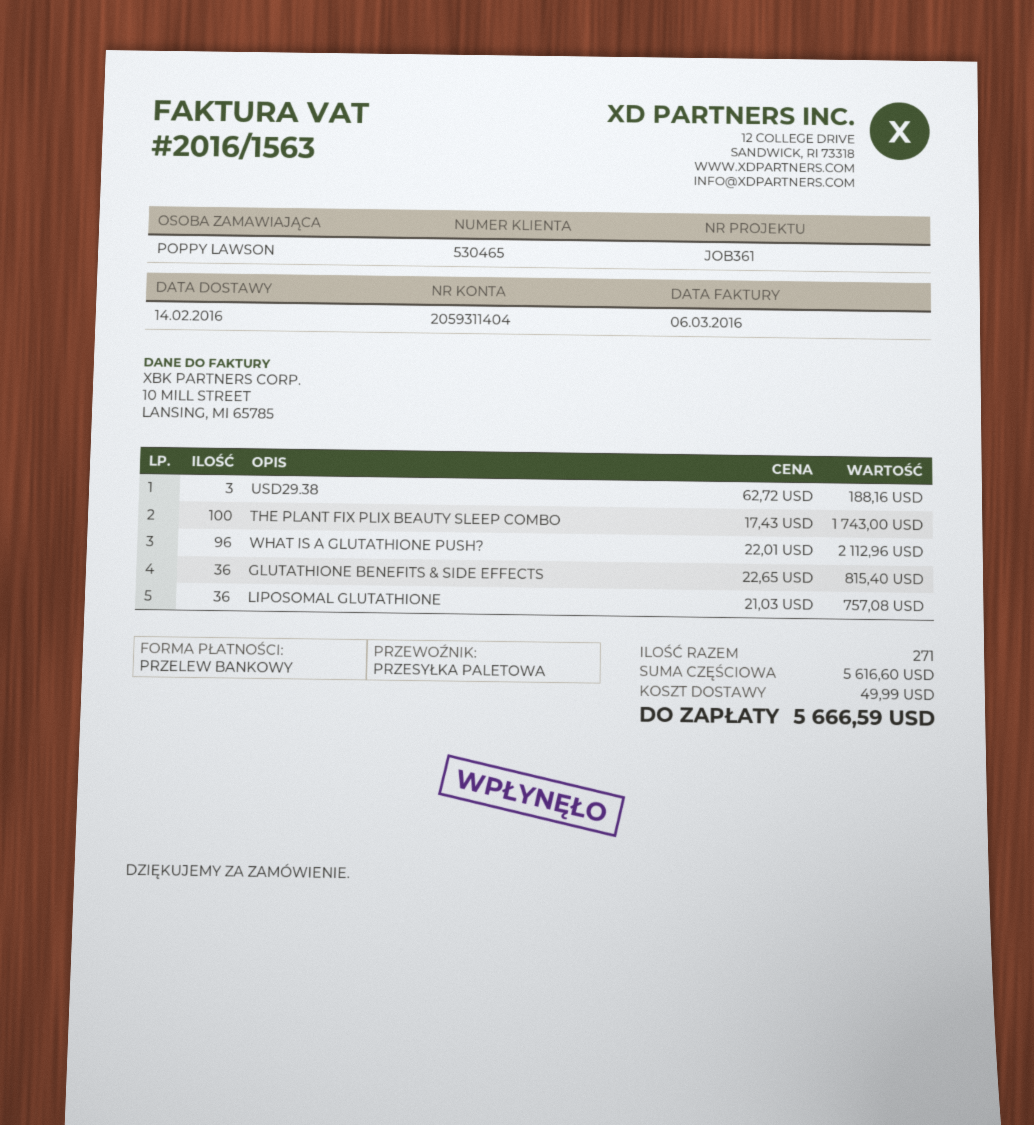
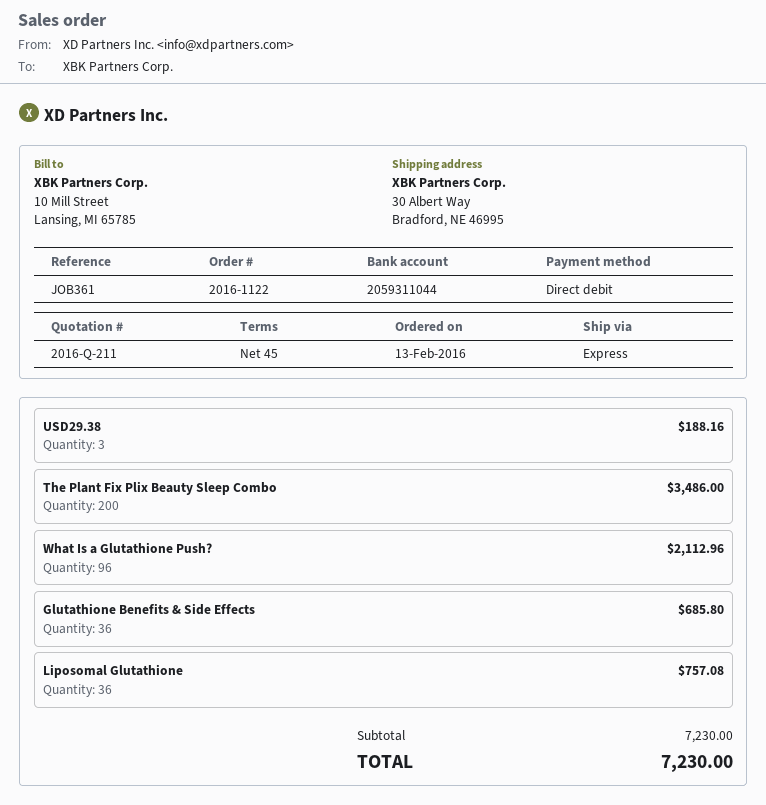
payment method: bank transfer -> direct debit
bank account: 2059311404 -> 2059311044
shipping method: pallet freight -> express
THE PLANT FIX PLIX BEAUTY SLEEP COMBO: 100 for 1743.00 -> 200 for 3486.00
GLUTATHIONE BENEFITS & SIDE EFFECTS: 36 for 815.40 -> 36 for 685.80
subtotal: 5616.60 -> 7230.00
shipping: 49.99 -> none
total: 5666.59 -> 7230.00

